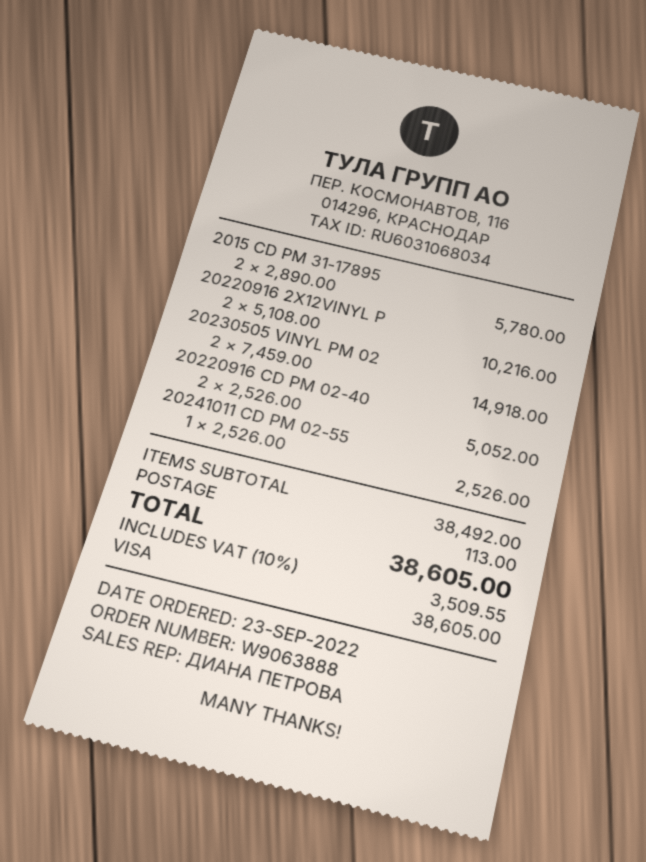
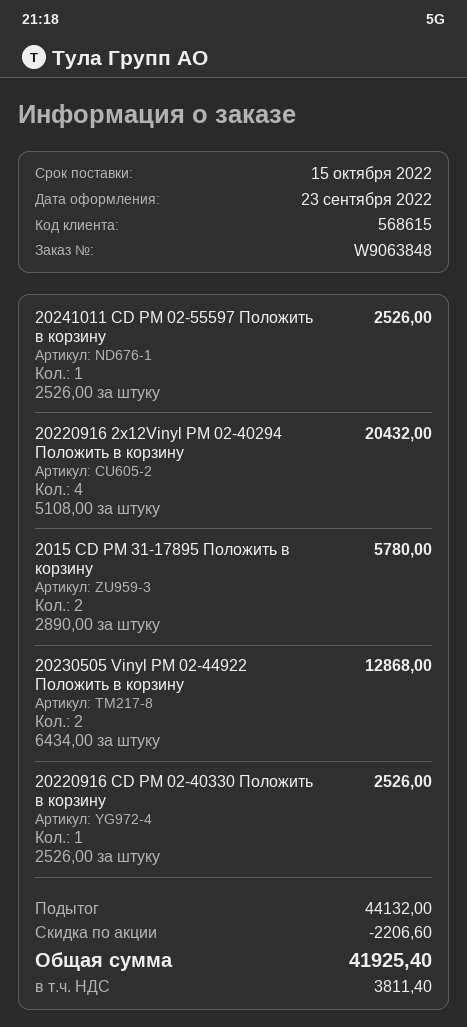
order number: W9063888 -> W9063848
20220916 2X12VINYL P: 2 x 5108.00 = 10216.00 -> 4 x 5108.00 = 20432.00
20230505 VINYL PM 02: 2 x 7459.00 = 14918.00 -> 2 x 6434.00 = 12868.00
20220916 CD PM 02-40: 2 x 2526.00 = 5052.00 -> 1 x 2526.00 = 2526.00
subtotal: 38492.00 -> 44132.00
discount: none -> 2206.60
shipping: 113.00 -> none
tax: 3509.55 -> 3811.40
total: 38605.00 -> 41925.40

